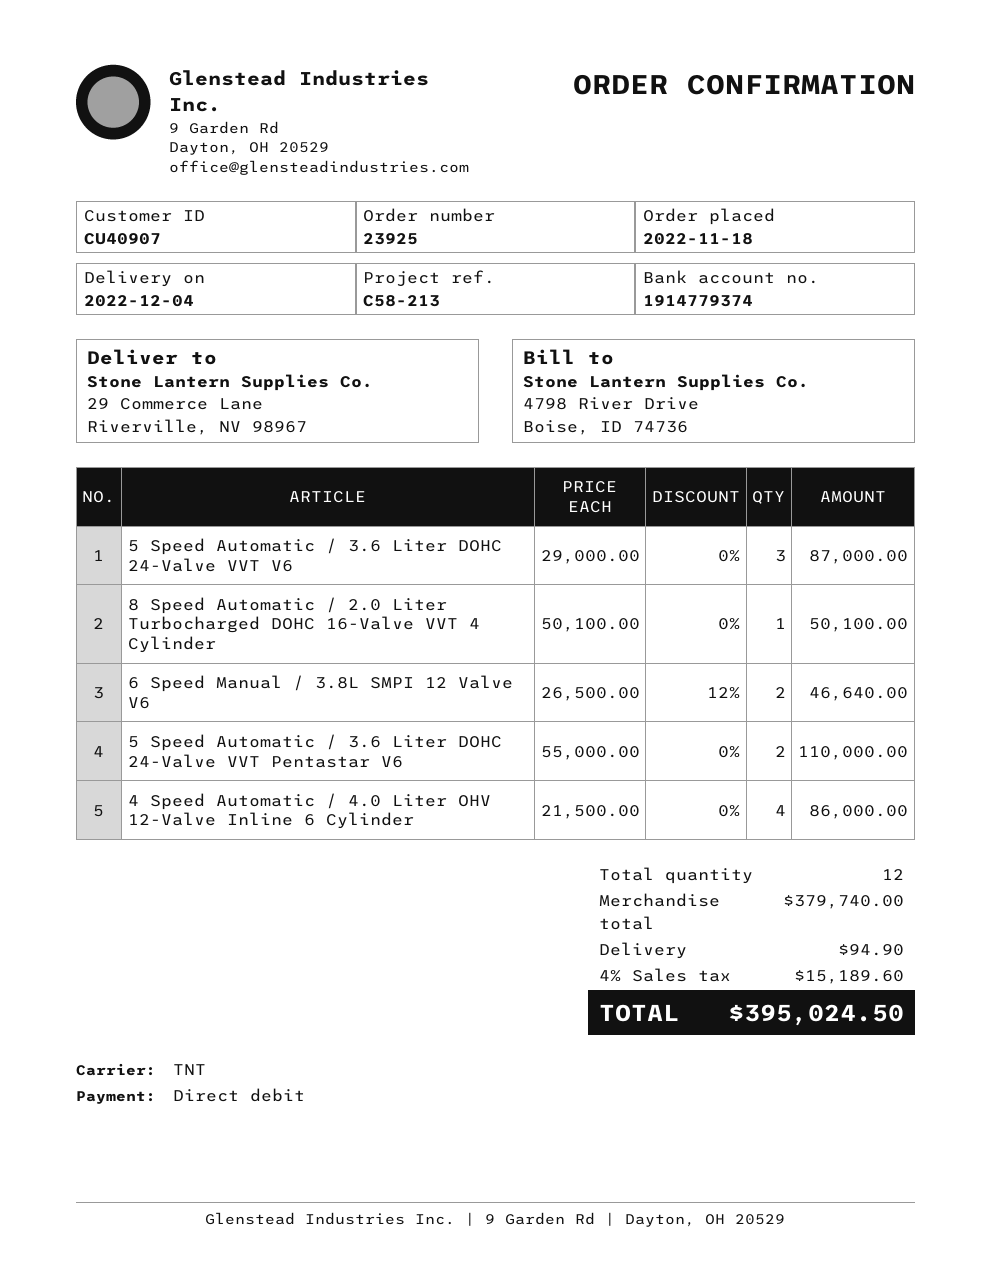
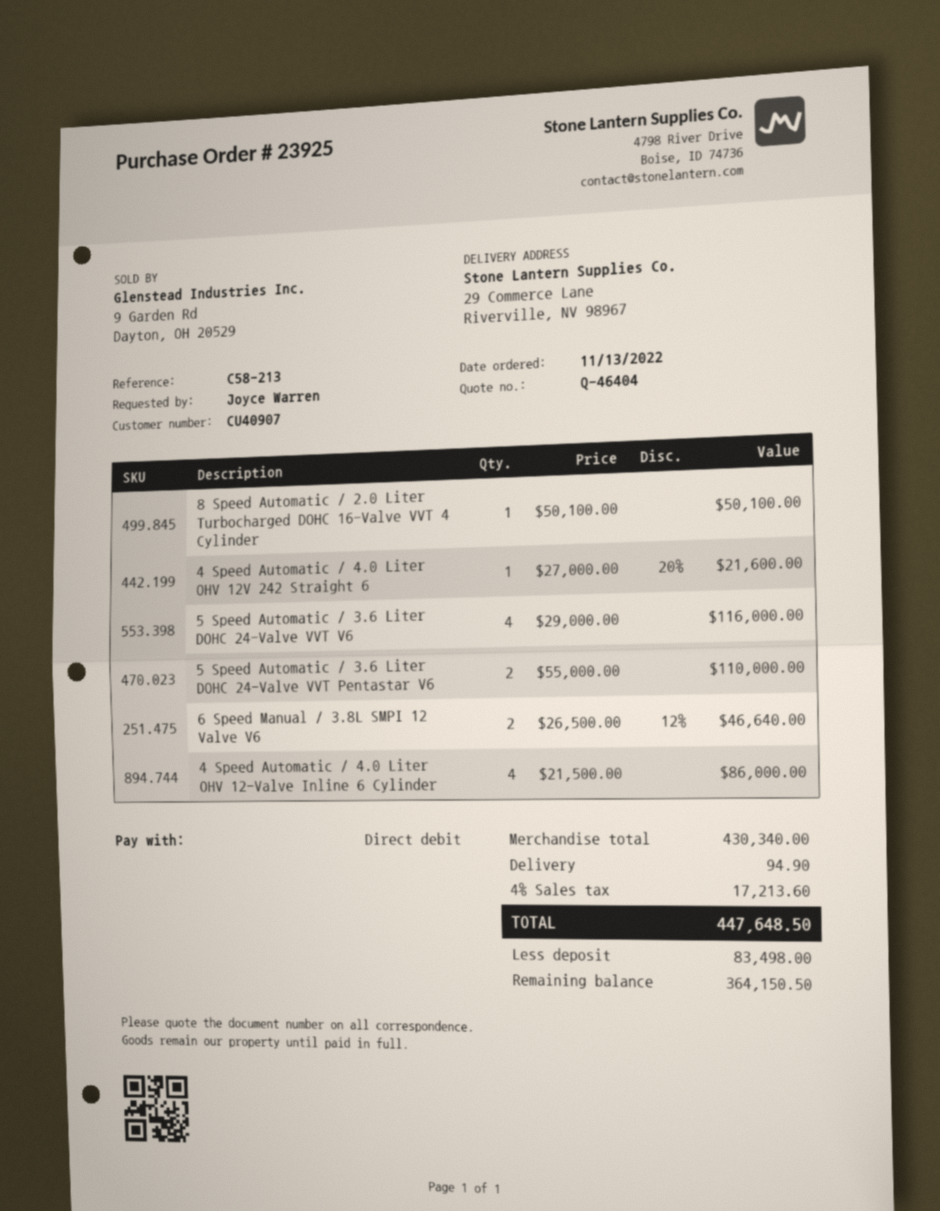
order date: 2022-11-18 -> 2022-11-13
5 Speed Automatic / 3.6 Liter DOHC 24-Valve VVT V6: 3 x 29000.00 = 87000.00 -> 4 x 29000.00 = 116000.00
4 Speed Automatic / 4.0 Liter OHV 12V 242 Straight 6: none -> 1 x 27000.00 - 20% = 21600.00
subtotal: 379740.00 -> 430340.00
tax: 4% = 15189.60 -> 4% = 17213.60
total: 395024.50 -> 447648.50

